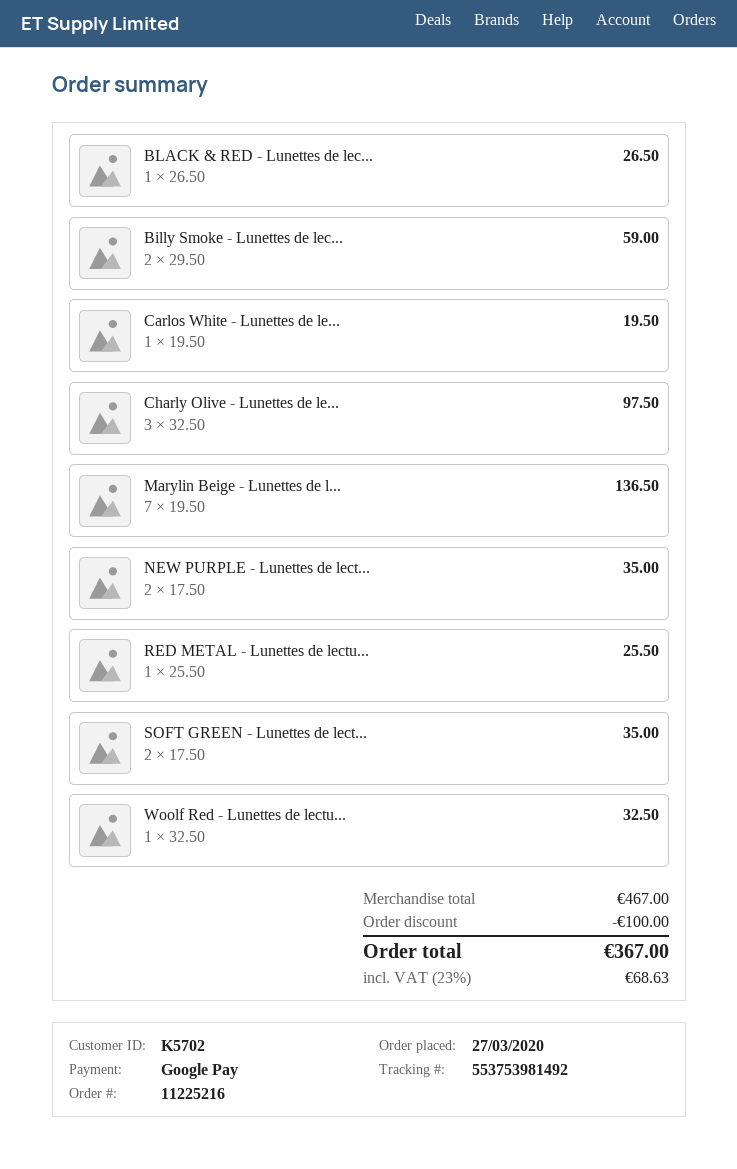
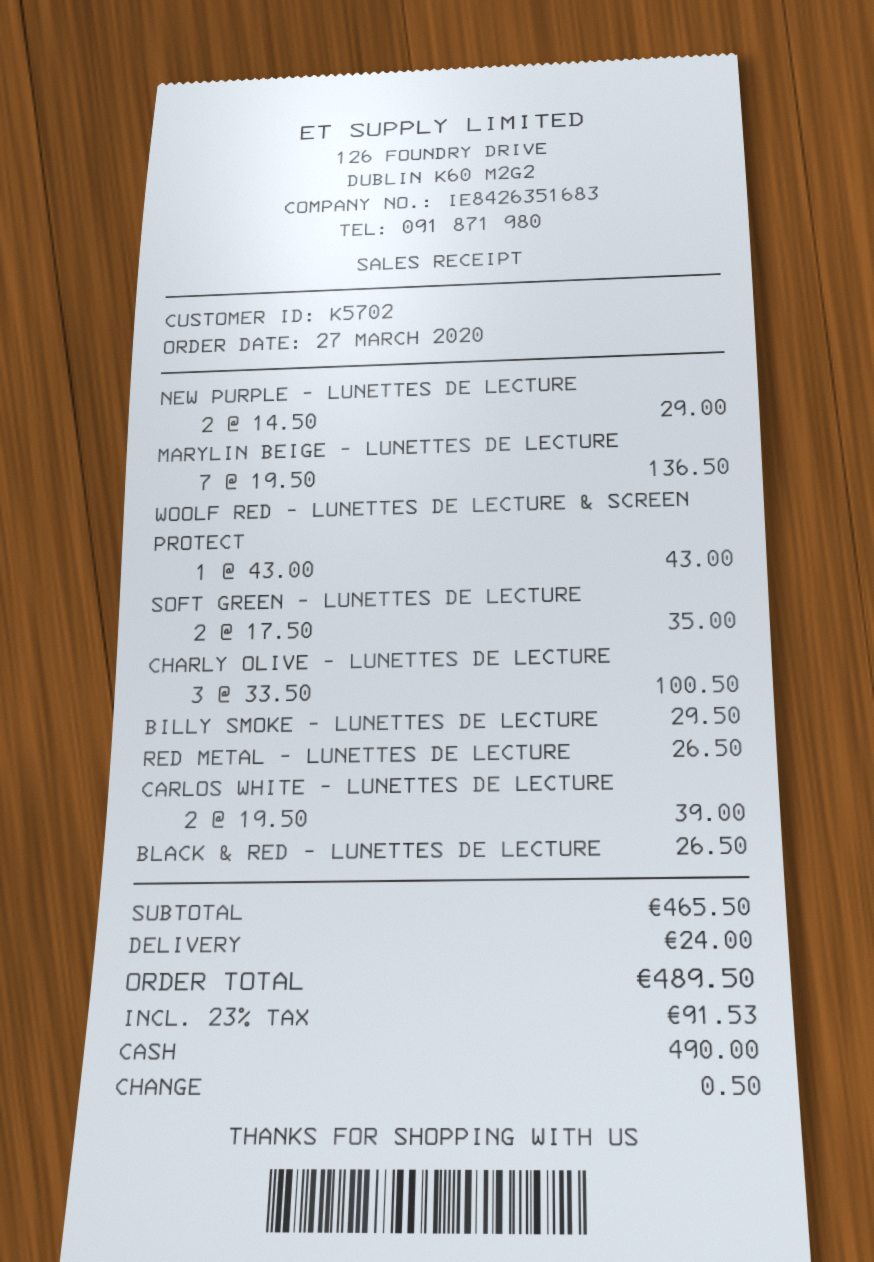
payment method: Google Pay -> cash
Billy Smoke - Lunettes de lec...: 2 x 29.50 = 59.00 -> 1 x 29.50 = 29.50
Carlos White - Lunettes de le...: 1 x 19.50 = 19.50 -> 2 x 19.50 = 39.00
Charly Olive - Lunettes de le...: 3 x 32.50 = 97.50 -> 3 x 33.50 = 100.50
NEW PURPLE - Lunettes de lect...: 2 x 17.50 = 35.00 -> 2 x 14.50 = 29.00
RED METAL - Lunettes de lectu...: 1 x 25.50 = 25.50 -> 1 x 26.50 = 26.50
Woolf Red - Lunettes de lectu...: 1 x 32.50 = 32.50 -> 1 x 43.00 = 43.00
subtotal: 467.00 -> 465.50
discount: 100.00 -> none
shipping: none -> 24.00
tax: 23% = 68.63 -> 23% = 91.53
total: 367.00 -> 489.50

